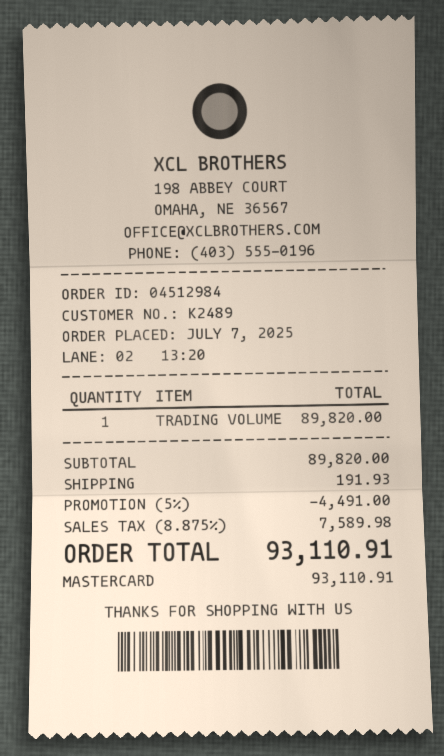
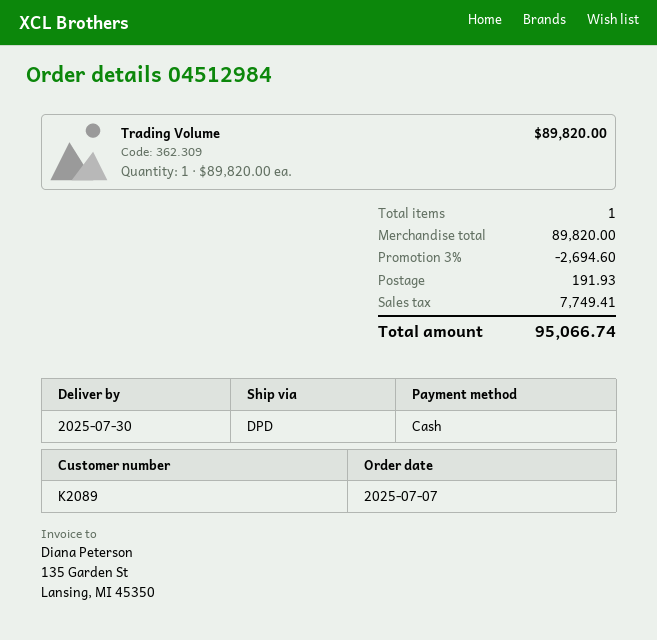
customer number: K2489 -> K2089
payment method: Mastercard -> cash
discount: 5% = 4491.00 -> 3% = 2694.60
tax: 7589.98 -> 7749.41
total: 93110.91 -> 95066.74

